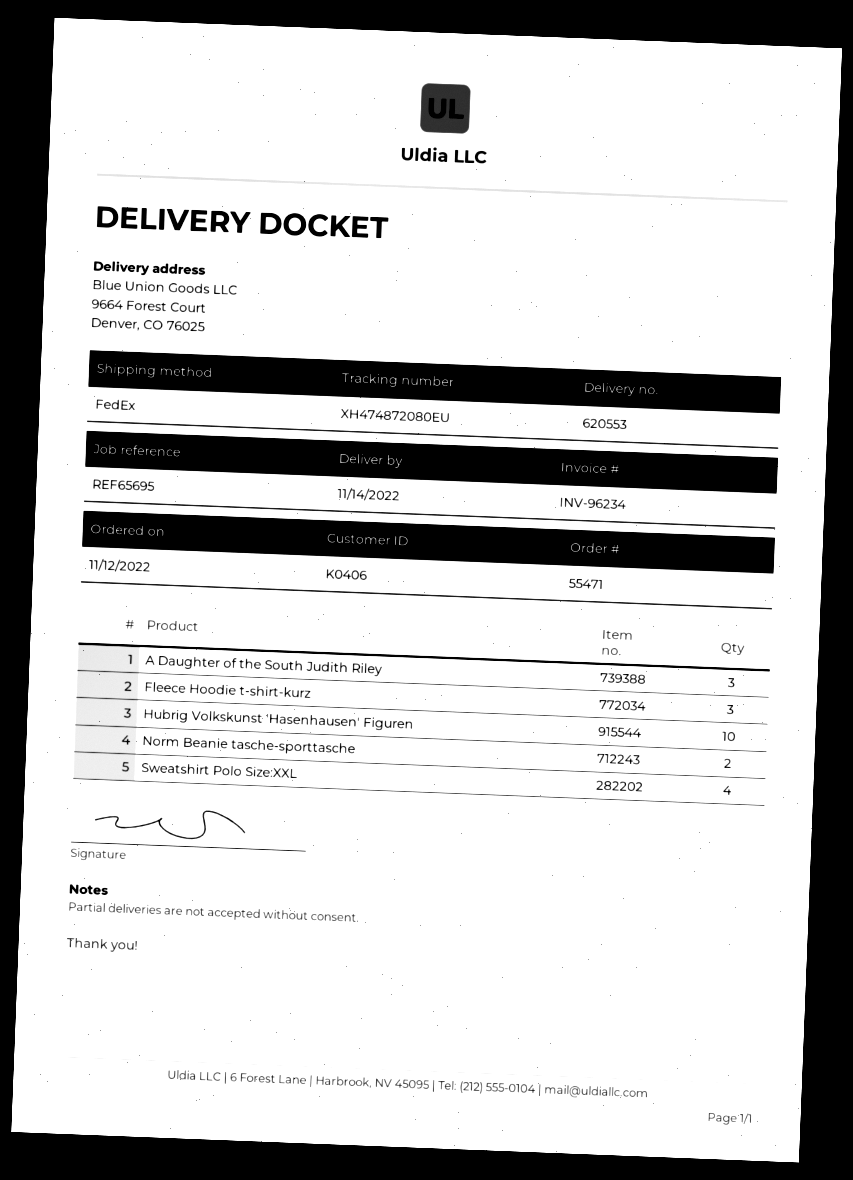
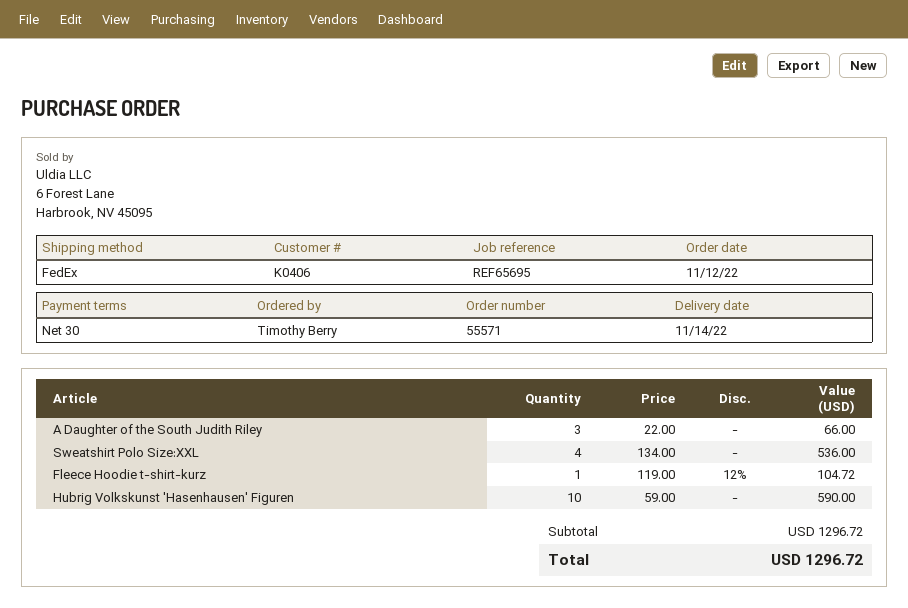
order number: 55471 -> 55571
Fleece Hoodie t-shirt-kurz: 3 -> 1
Norm Beanie tasche-sporttasche: 2 -> none

